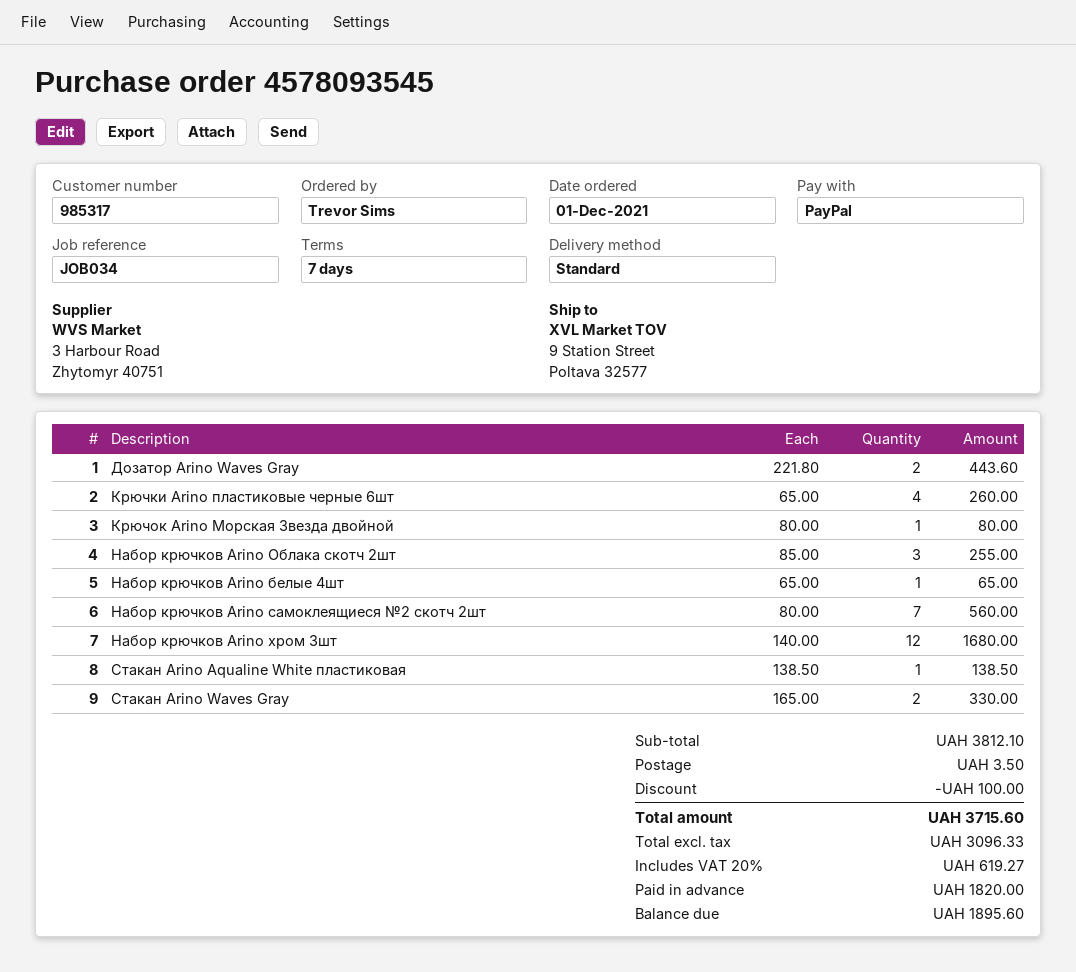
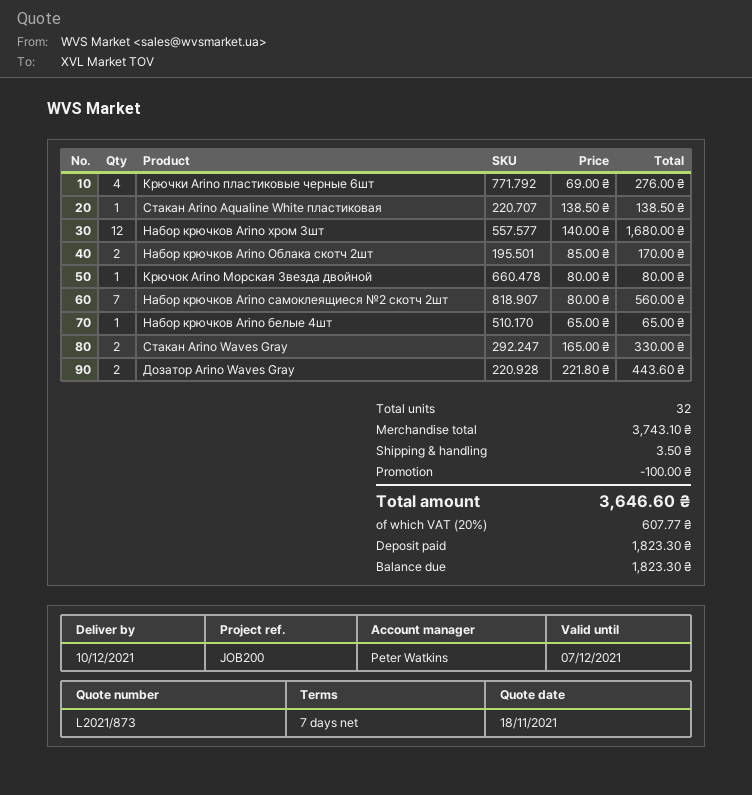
reference: JOB034 -> JOB200
Крючки Arino пластиковые черные 6шт: 4 x 65.00 = 260.00 -> 4 x 69.00 = 276.00
Набор крючков Arino Облака скотч 2шт: 3 x 85.00 = 255.00 -> 2 x 85.00 = 170.00
subtotal: 3812.10 -> 3743.10
tax: 20% = 619.27 -> 20% = 607.77
total: 3715.60 -> 3646.60
deposit: 1820.00 -> 1823.30
balance: 1895.60 -> 1823.30

